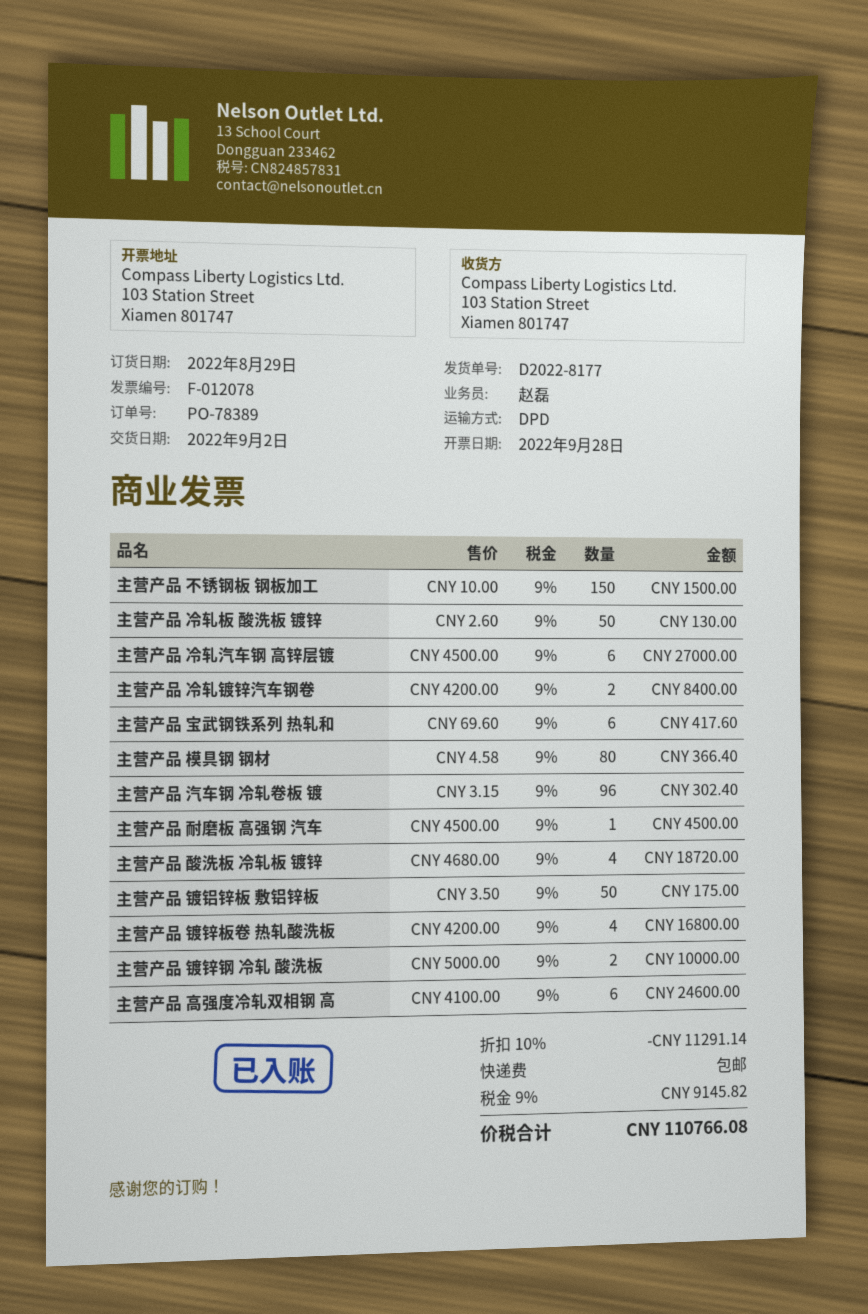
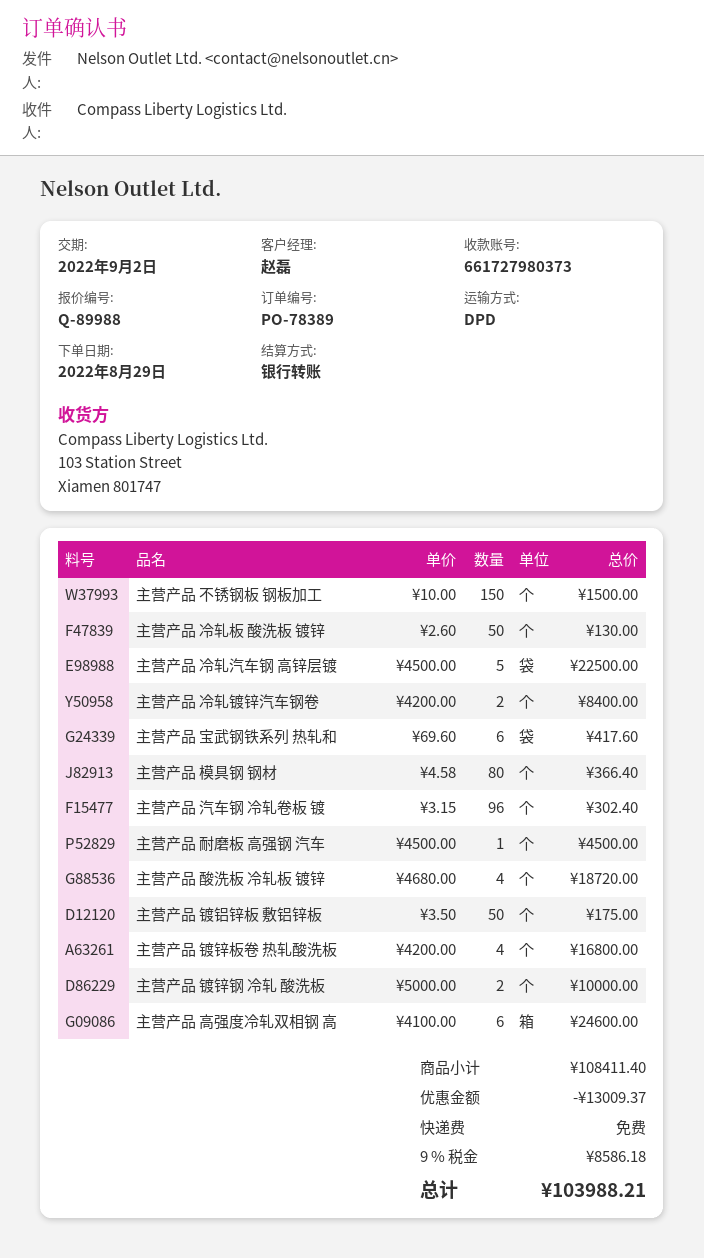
主营产品 冷轧汽车钢 高锌层镀: 6 x 4500.00 = 27000.00 -> 5 x 4500.00 = 22500.00
discount: 11291.14 -> 13009.37
tax: 9% = 9145.82 -> 9% = 8586.18
total: 110766.08 -> 103988.21

